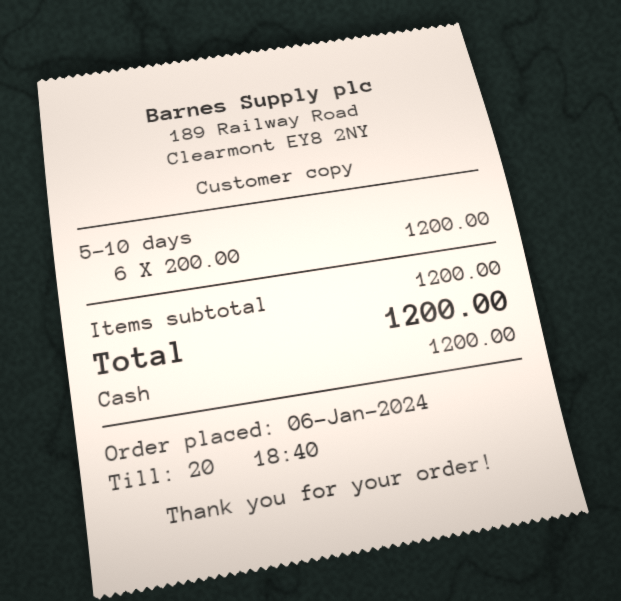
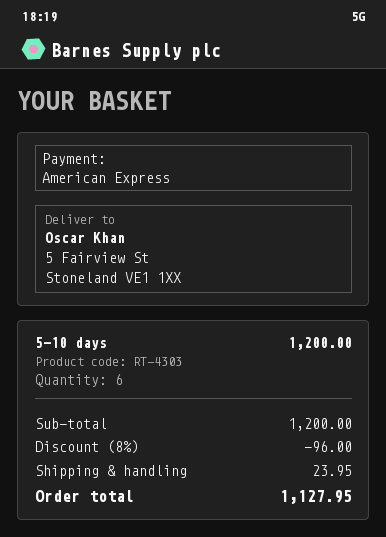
payment method: cash -> American Express
discount: none -> 8% = 96.00
shipping: none -> 23.95
total: 1200.00 -> 1127.95

